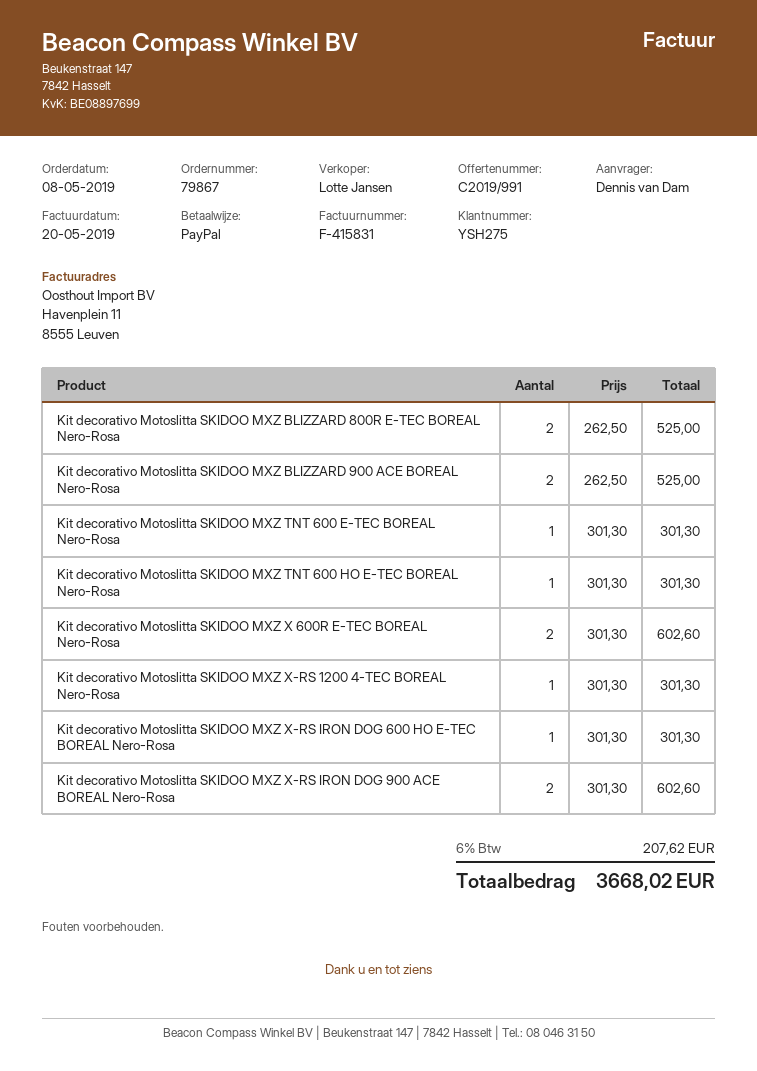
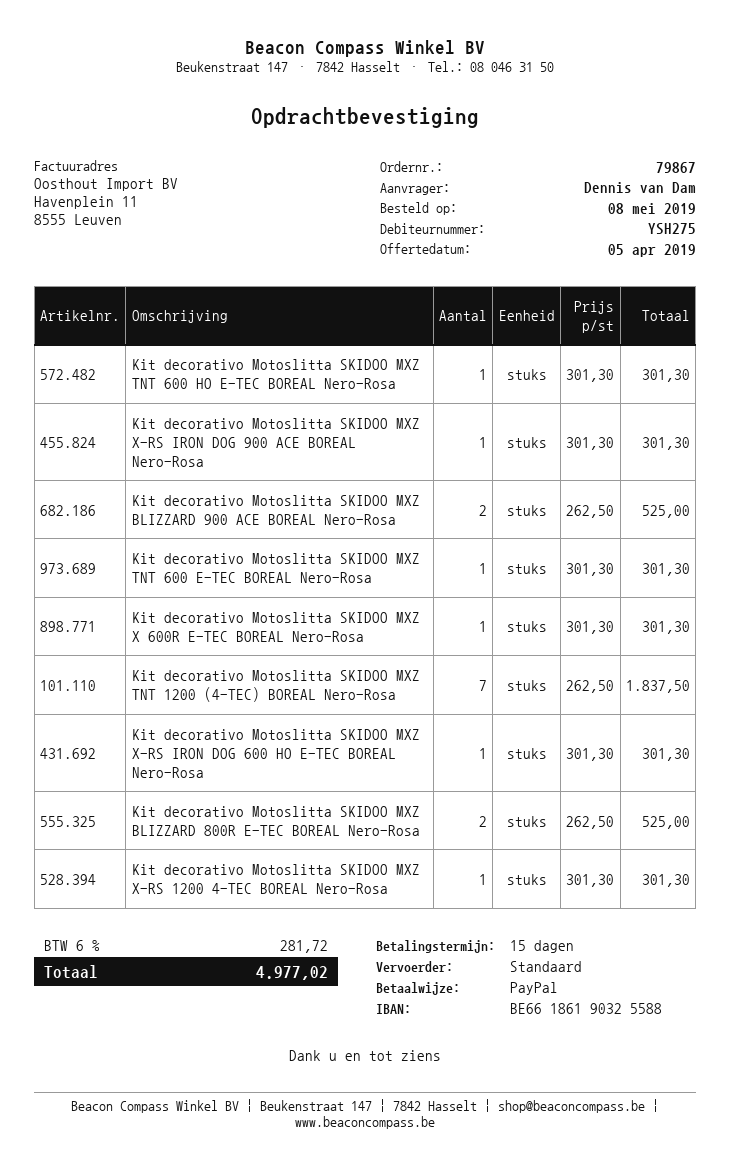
Kit decorativo Motoslitta SKIDOO MXZ X 600R E-TEC BOREAL Nero-Rosa: 2 x 301.30 = 602.60 -> 1 x 301.30 = 301.30
Kit decorativo Motoslitta SKIDOO MXZ X-RS IRON DOG 900 ACE BOREAL Nero-Rosa: 2 x 301.30 = 602.60 -> 1 x 301.30 = 301.30
Kit decorativo Motoslitta SKIDOO MXZ TNT 1200 (4-TEC) BOREAL Nero-Rosa: none -> 7 x 262.50 = 1837.50
tax: 6% = 207.62 -> 6% = 281.72
total: 3668.02 -> 4977.02

